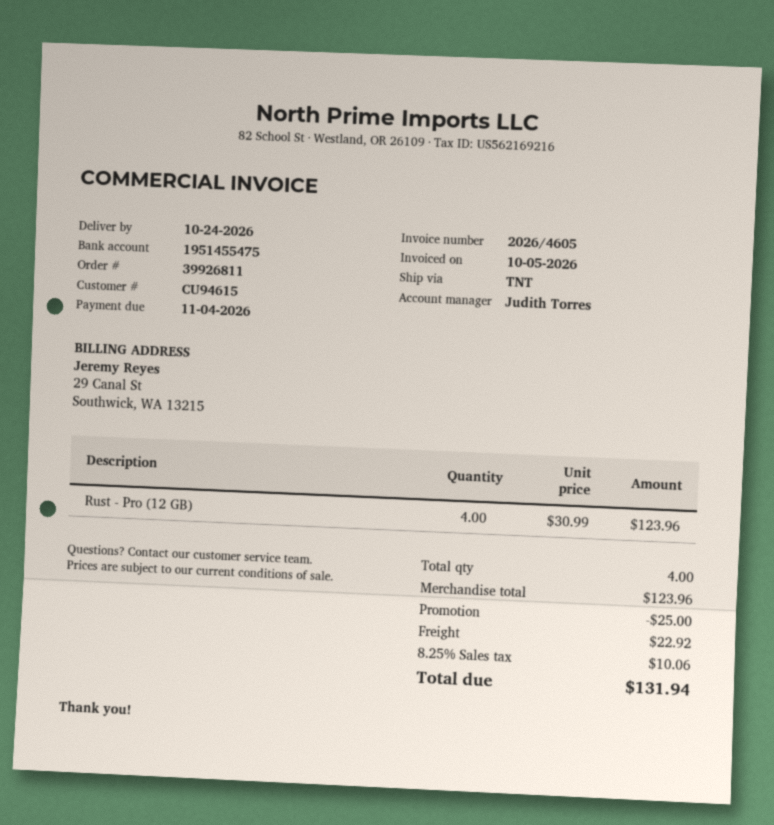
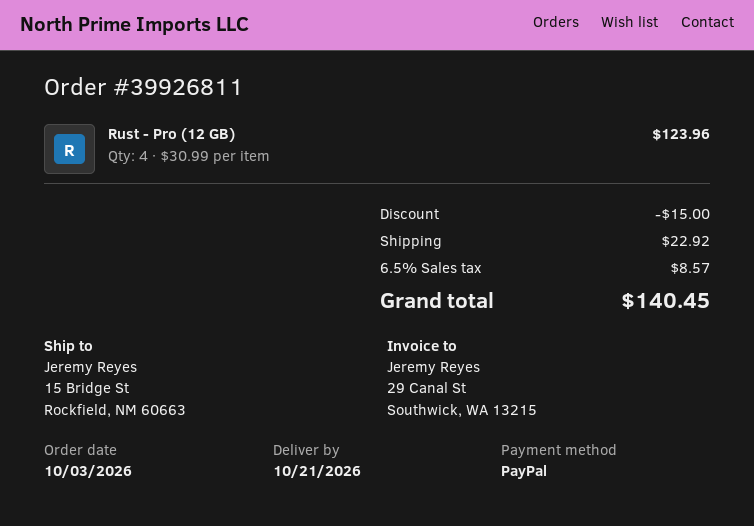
delivery date: 2026-10-24 -> 2026-10-21
discount: 25.00 -> 15.00
tax: 8.25% = 10.06 -> 6.5% = 8.57
total: 131.94 -> 140.45

